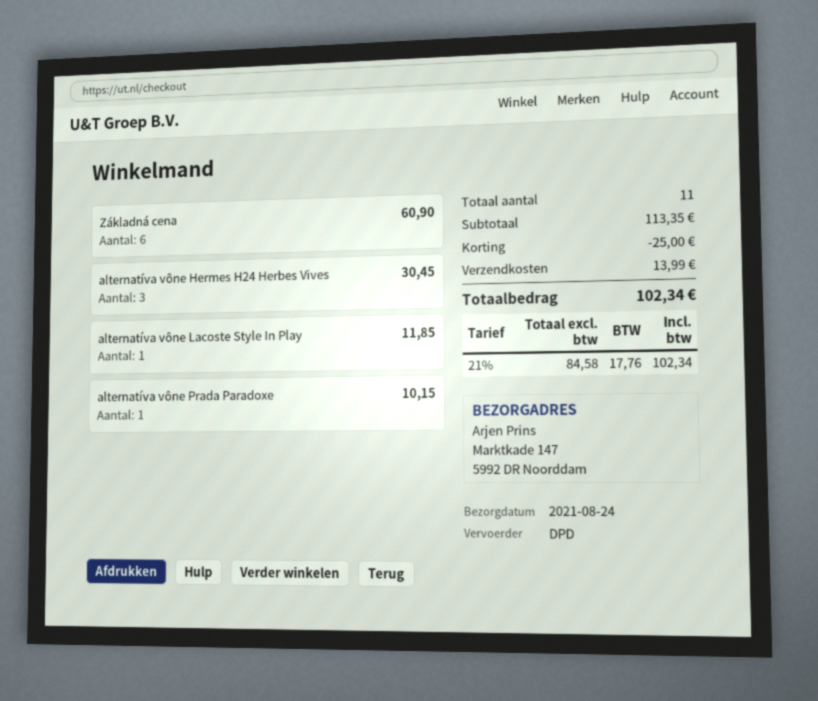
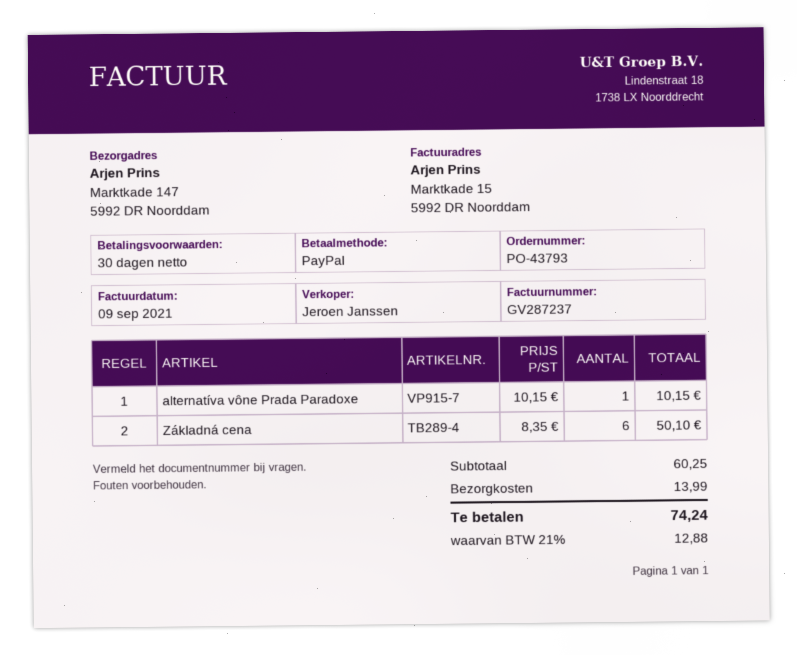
Základná cena: 6 for 60.90 -> 6 for 50.10
alternatíva vône Hermes H24 Herbes Vives: 3 for 30.45 -> none
alternatíva vône Lacoste Style In Play: 1 for 11.85 -> none
subtotal: 113.35 -> 60.25
discount: 25.00 -> none
tax: 21% = 17.76 -> 21% = 12.88
total: 102.34 -> 74.24

